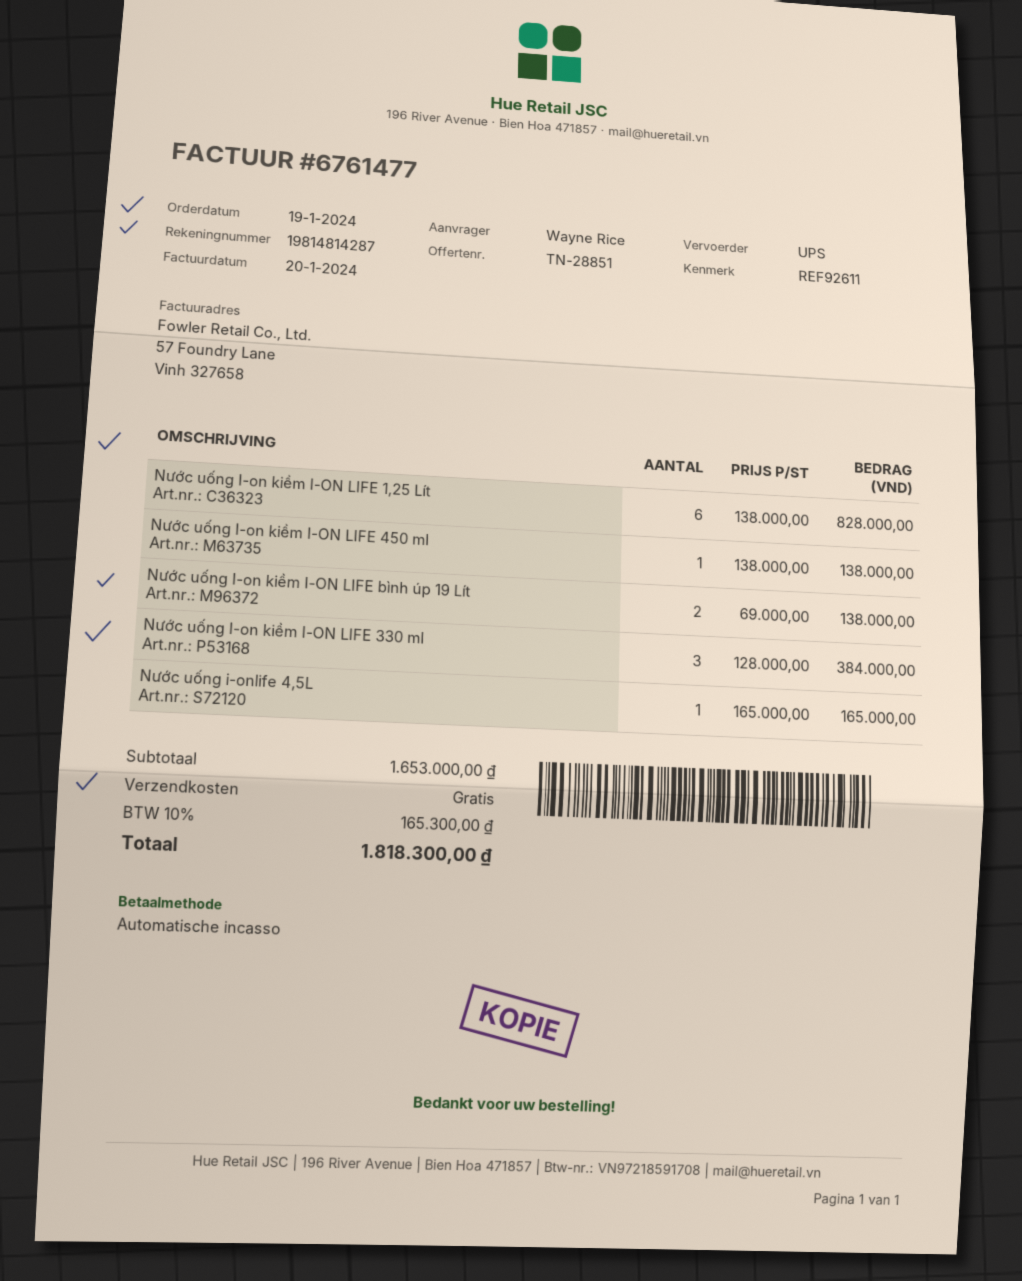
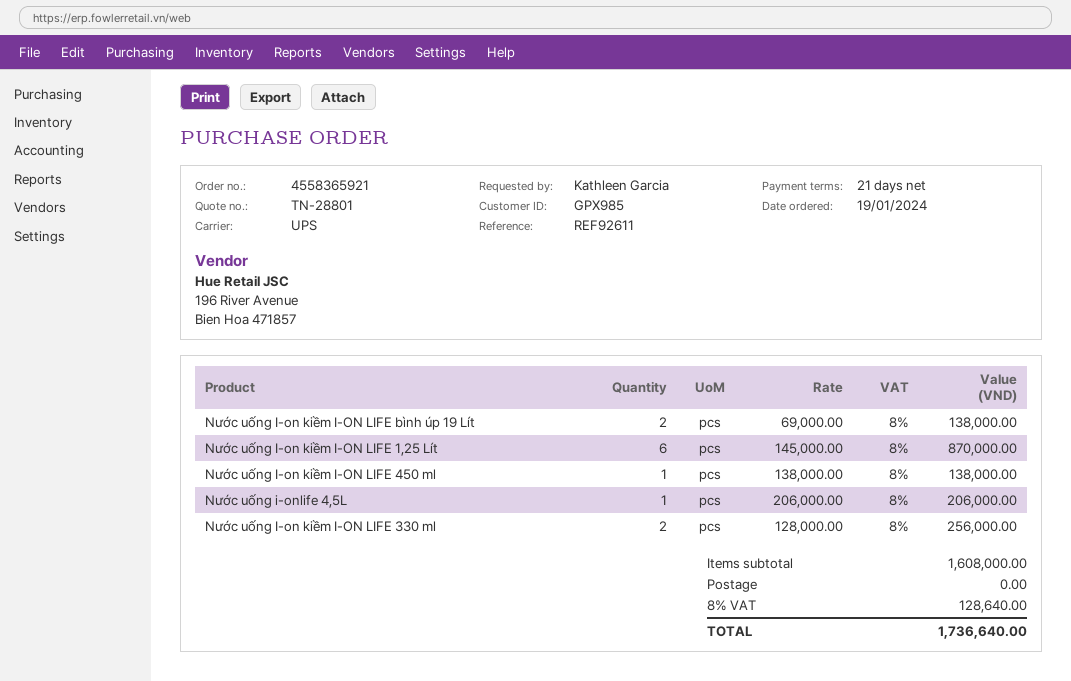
quote number: TN-28851 -> TN-28801
ordered by: Wayne Rice -> Kathleen Garcia
Nước uống I-on kiềm I-ON LIFE 1,25 Lít: 6 x 138000.00 = 828000.00 -> 6 x 145000.00 = 870000.00
Nước uống I-on kiềm I-ON LIFE 330 ml: 3 x 128000.00 = 384000.00 -> 2 x 128000.00 = 256000.00
Nước uống i-onlife 4,5L: 1 x 165000.00 = 165000.00 -> 1 x 206000.00 = 206000.00
subtotal: 1653000.00 -> 1608000.00
tax: 10% = 165300.00 -> 8% = 128640.00
total: 1818300.00 -> 1736640.00

